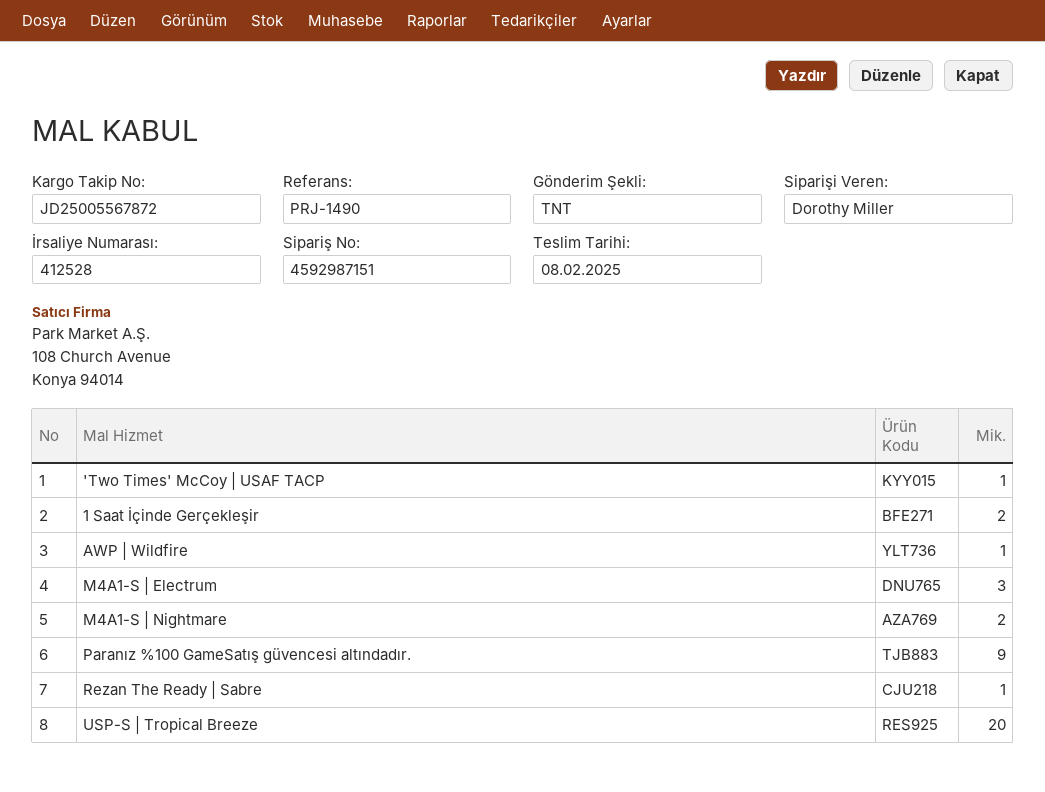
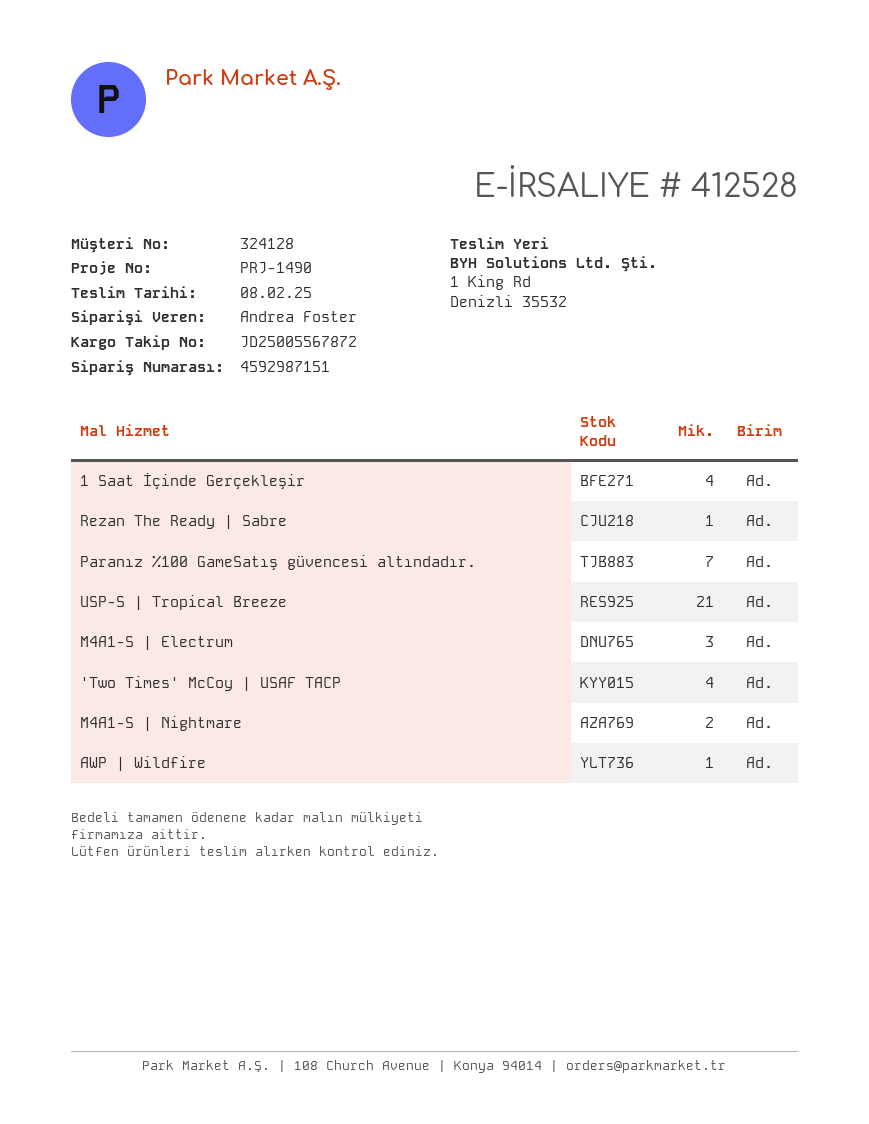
ordered by: Dorothy Miller -> Andrea Foster
'Two Times' McCoy | USAF TACP: 1 -> 4
1 Saat İçinde Gerçekleşir: 2 -> 4
Paranız %100 GameSatış güvencesi altındadır.: 9 -> 7
USP-S | Tropical Breeze: 20 -> 21

